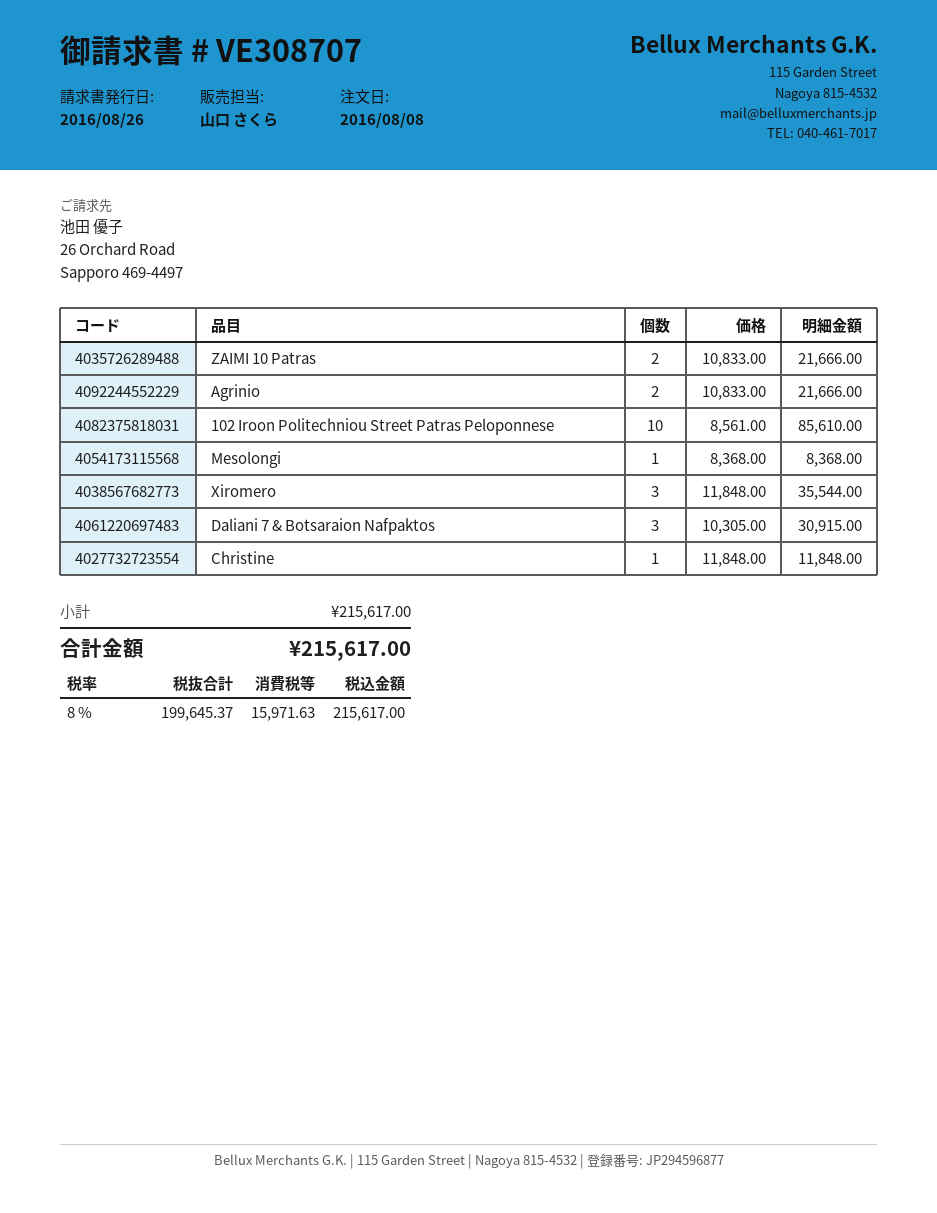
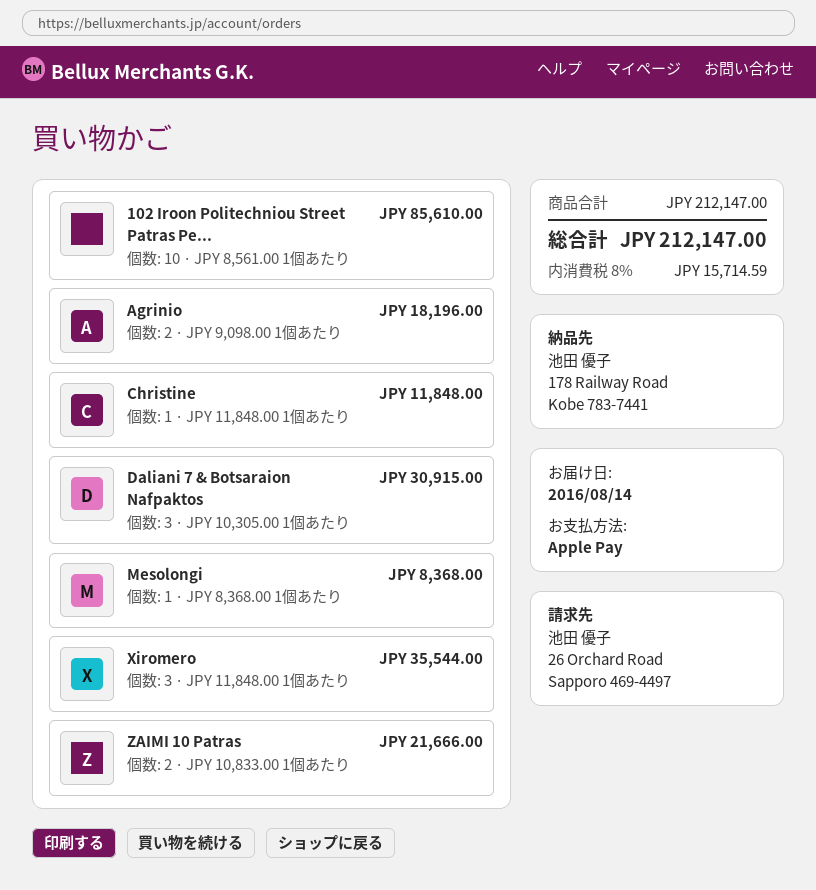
Agrinio: 2 x 10833.00 = 21666.00 -> 2 x 9098.00 = 18196.00
subtotal: 215617.00 -> 212147.00
tax: 8% = 15971.63 -> 8% = 15714.59
total: 215617.00 -> 212147.00

